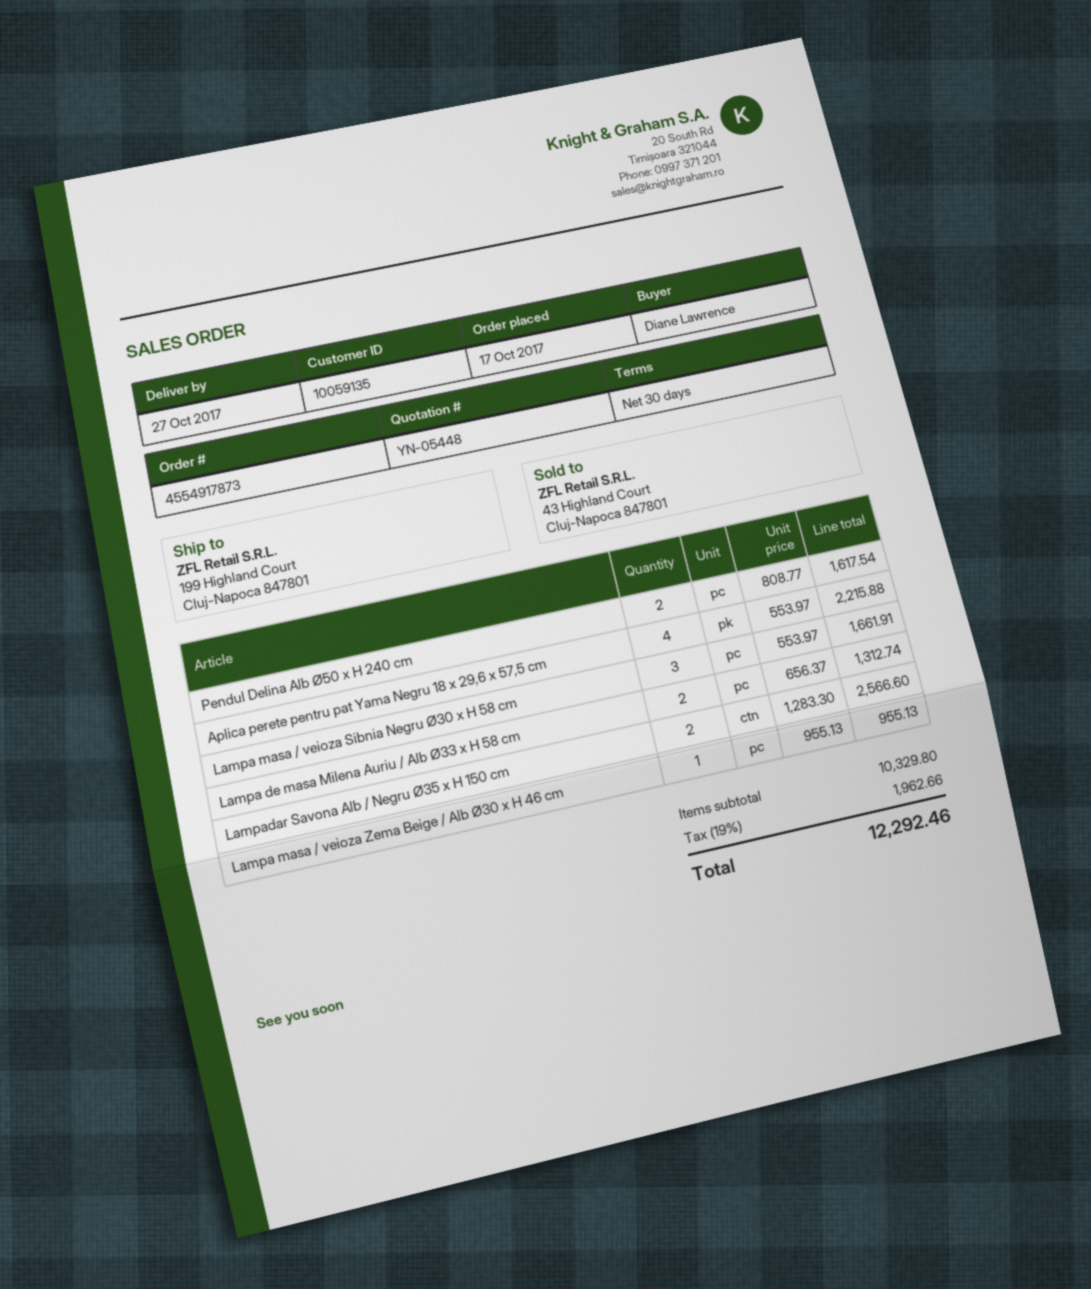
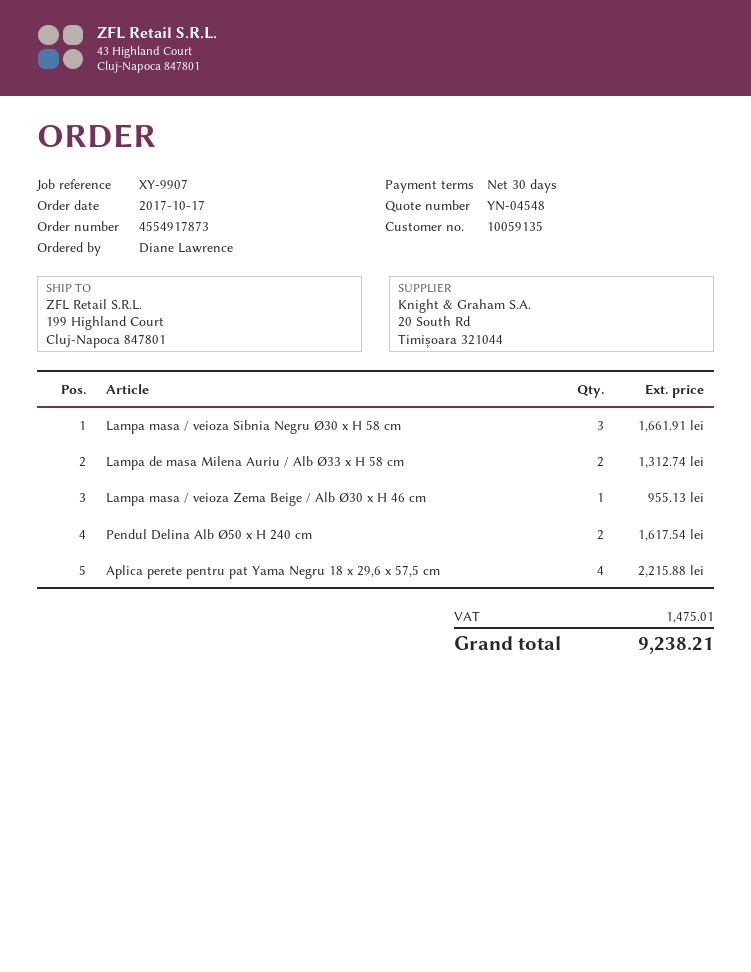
quote number: YN-05448 -> YN-04548
Lampadar Savona Alb / Negru Ø35 x H 150 cm: 2 for 2566.60 -> none
tax: 1962.66 -> 1475.01
total: 12292.46 -> 9238.21

